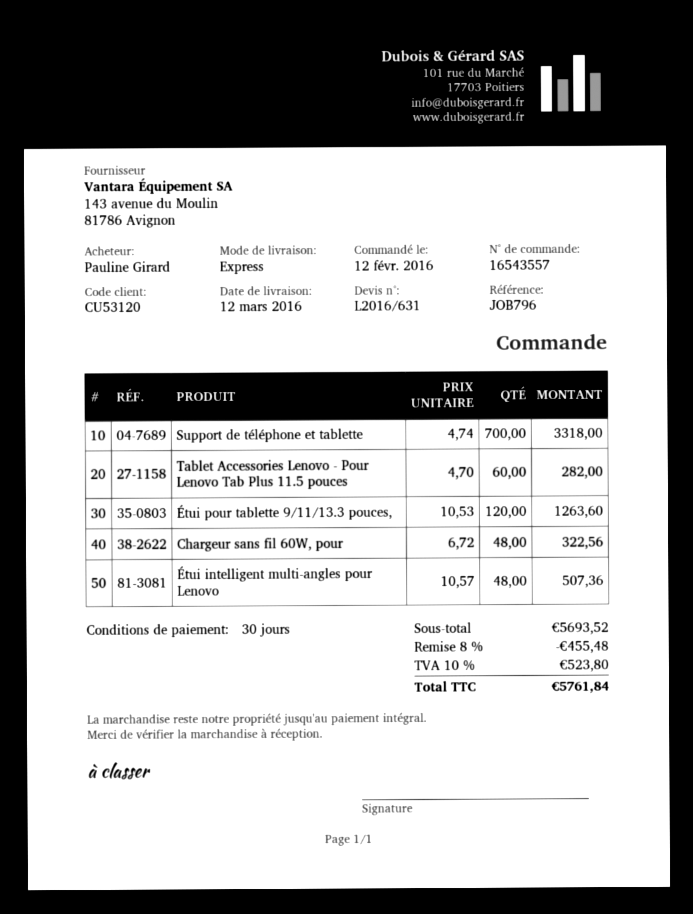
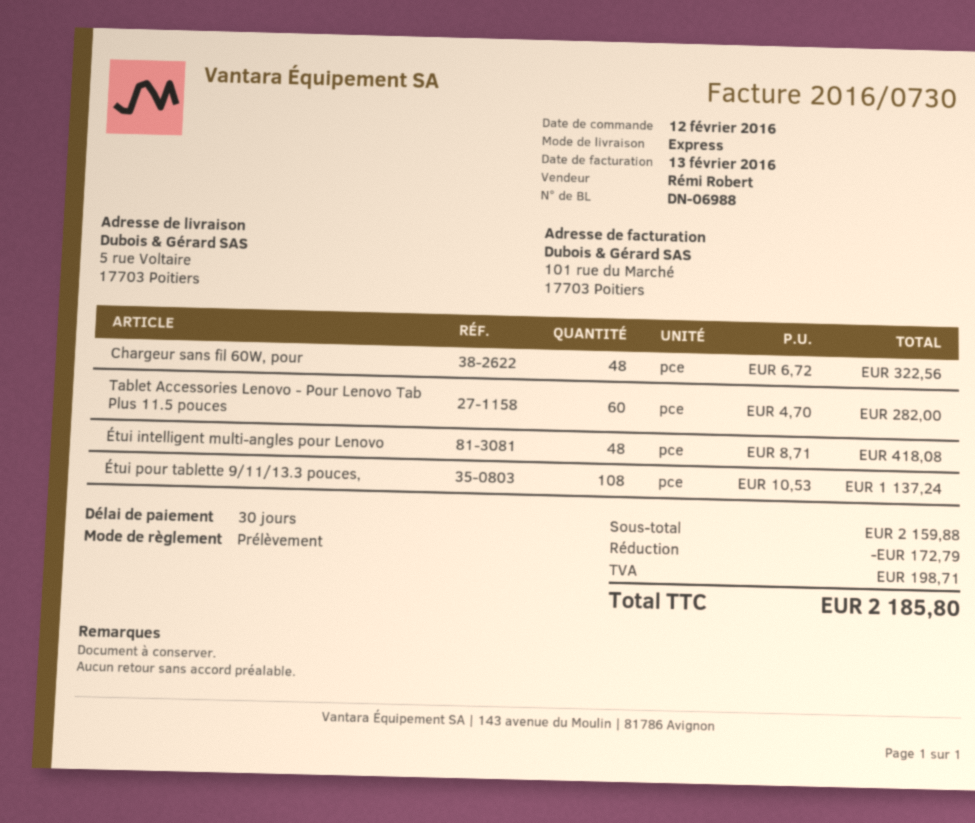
Support de téléphone et tablette: 700 x 4.74 = 3318.00 -> none
Étui pour tablette 9/11/13.3 pouces,: 120 x 10.53 = 1263.60 -> 108 x 10.53 = 1137.24
Étui intelligent multi-angles pour Lenovo: 48 x 10.57 = 507.36 -> 48 x 8.71 = 418.08
subtotal: 5693.52 -> 2159.88
discount: 455.48 -> 172.79
tax: 523.80 -> 198.71
total: 5761.84 -> 2185.80

